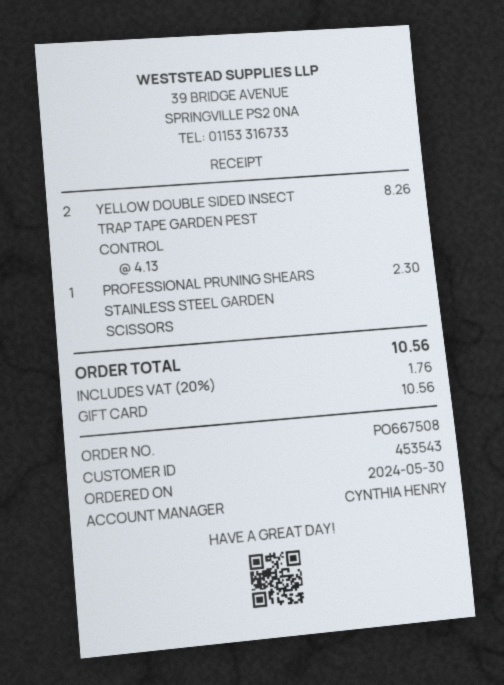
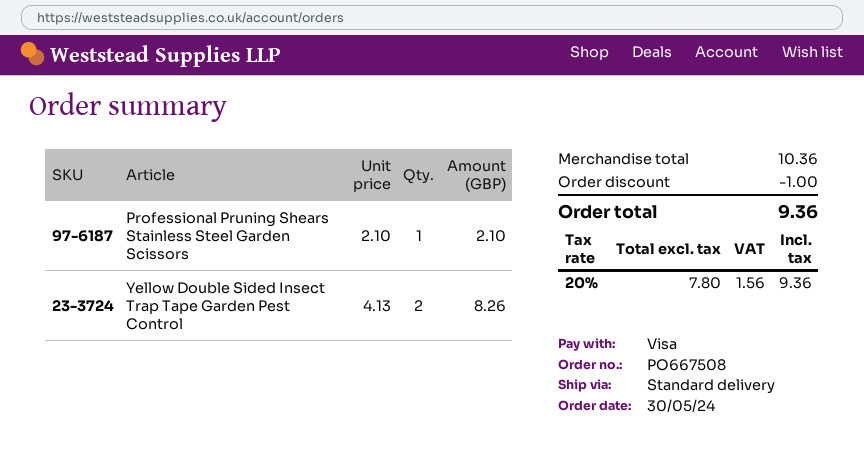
payment method: gift card -> Visa
PROFESSIONAL PRUNING SHEARS STAINLESS STEEL GARDEN SCISSORS: 1 x 2.30 = 2.30 -> 1 x 2.10 = 2.10
discount: none -> 1.00
tax: 20% = 1.76 -> 20% = 1.56
total: 10.56 -> 9.36

